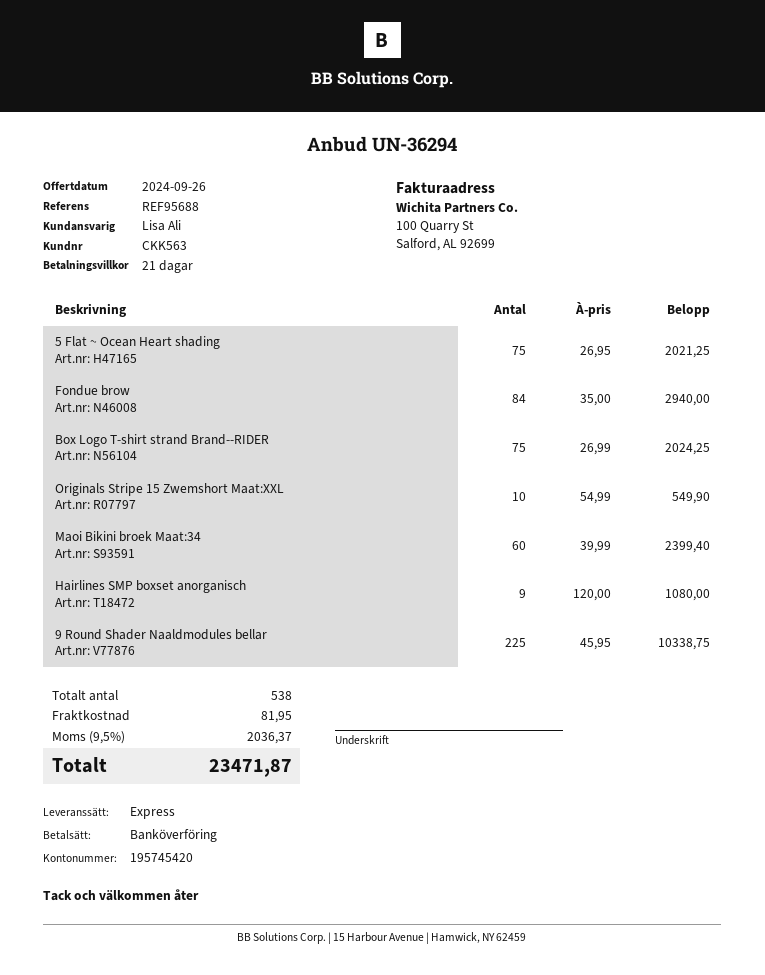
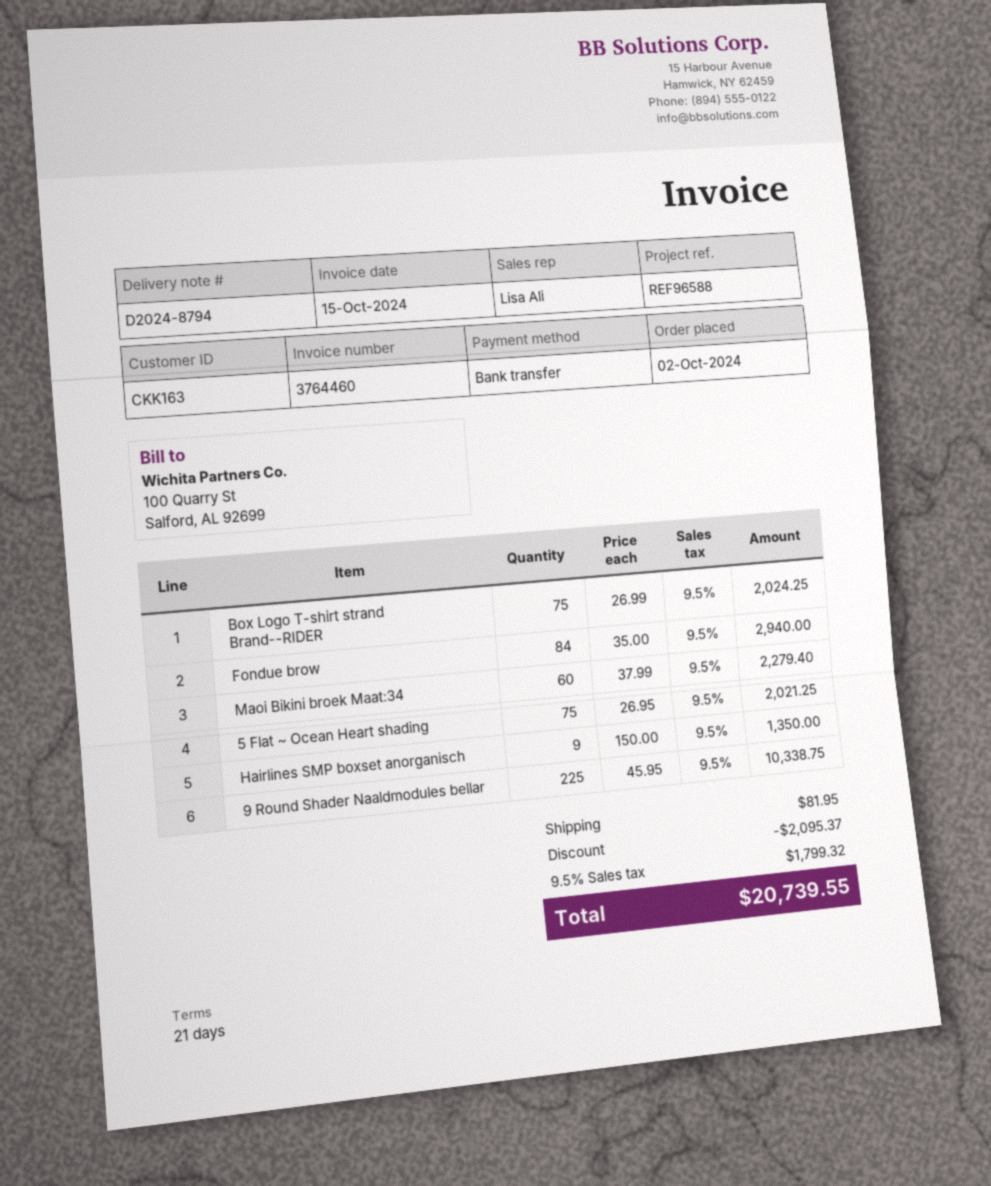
customer number: CKK563 -> CKK163
reference: REF95688 -> REF96588
Originals Stripe 15 Zwemshort Maat:XXL: 10 x 54.99 = 549.90 -> none
Maoi Bikini broek Maat:34: 60 x 39.99 = 2399.40 -> 60 x 37.99 = 2279.40
Hairlines SMP boxset anorganisch: 9 x 120.00 = 1080.00 -> 9 x 150.00 = 1350.00
discount: none -> 2095.37
tax: 9.5% = 2036.37 -> 9.5% = 1799.32
total: 23471.87 -> 20739.55

